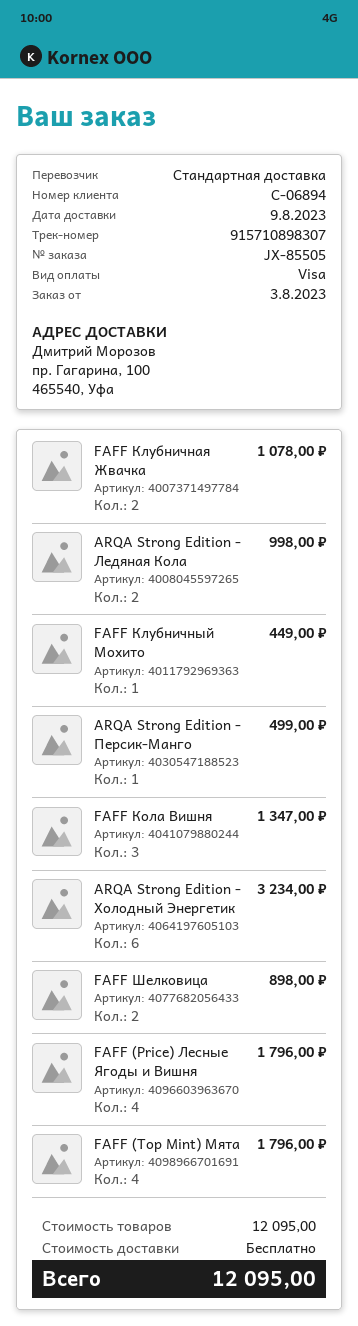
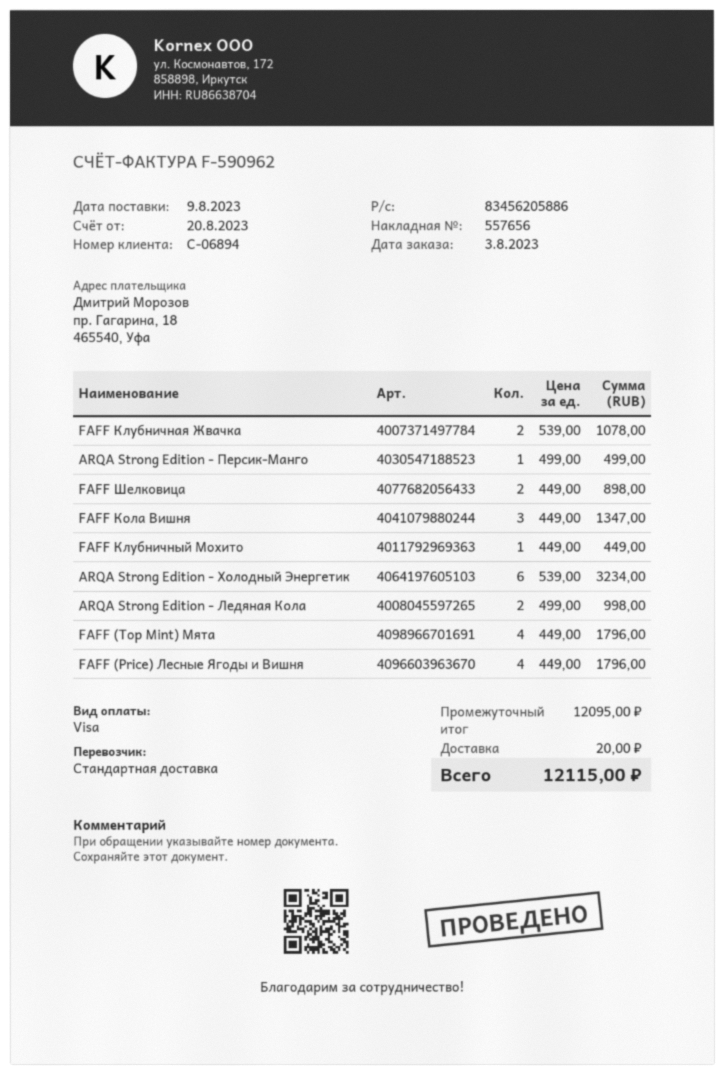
shipping: 0.00 -> 20.00
total: 12095.00 -> 12115.00

